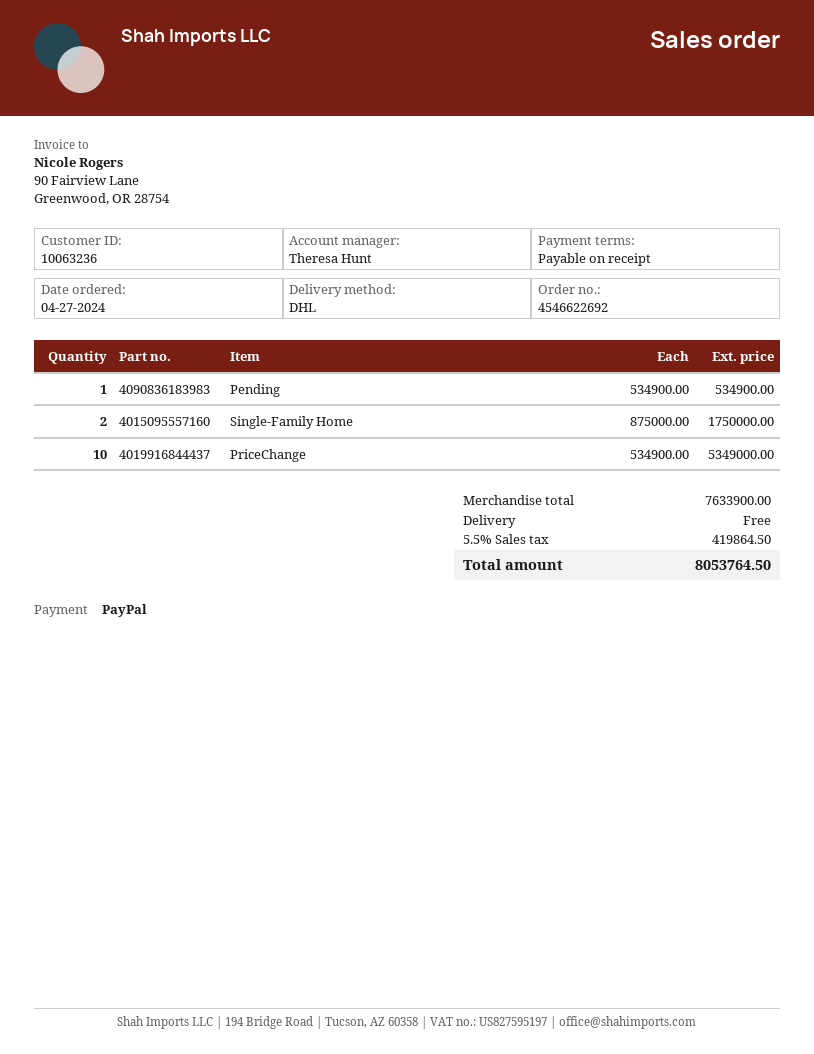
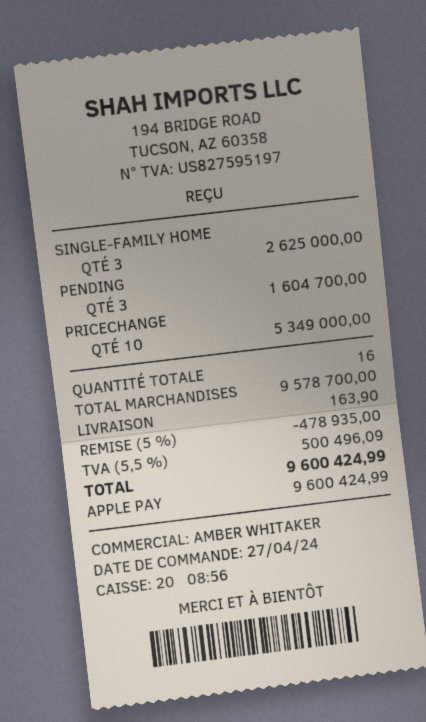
sales rep: Theresa Hunt -> AMBER WHITAKER
payment method: PayPal -> Apple Pay
Pending: 1 for 534900.00 -> 3 for 1604700.00
Single-Family Home: 2 for 1750000.00 -> 3 for 2625000.00
subtotal: 7633900.00 -> 9578700.00
discount: none -> 5% = 478935.00
shipping: 0.00 -> 163.90
tax: 5.5% = 419864.50 -> 5.5% = 500496.09
total: 8053764.50 -> 9600424.99

